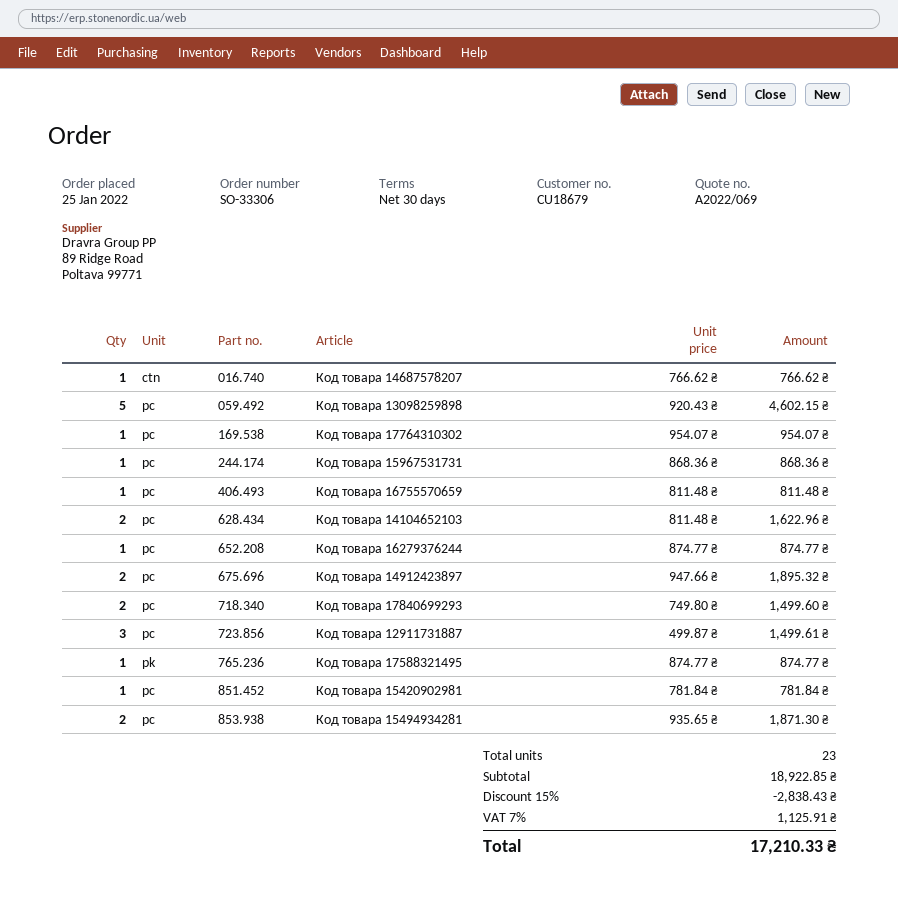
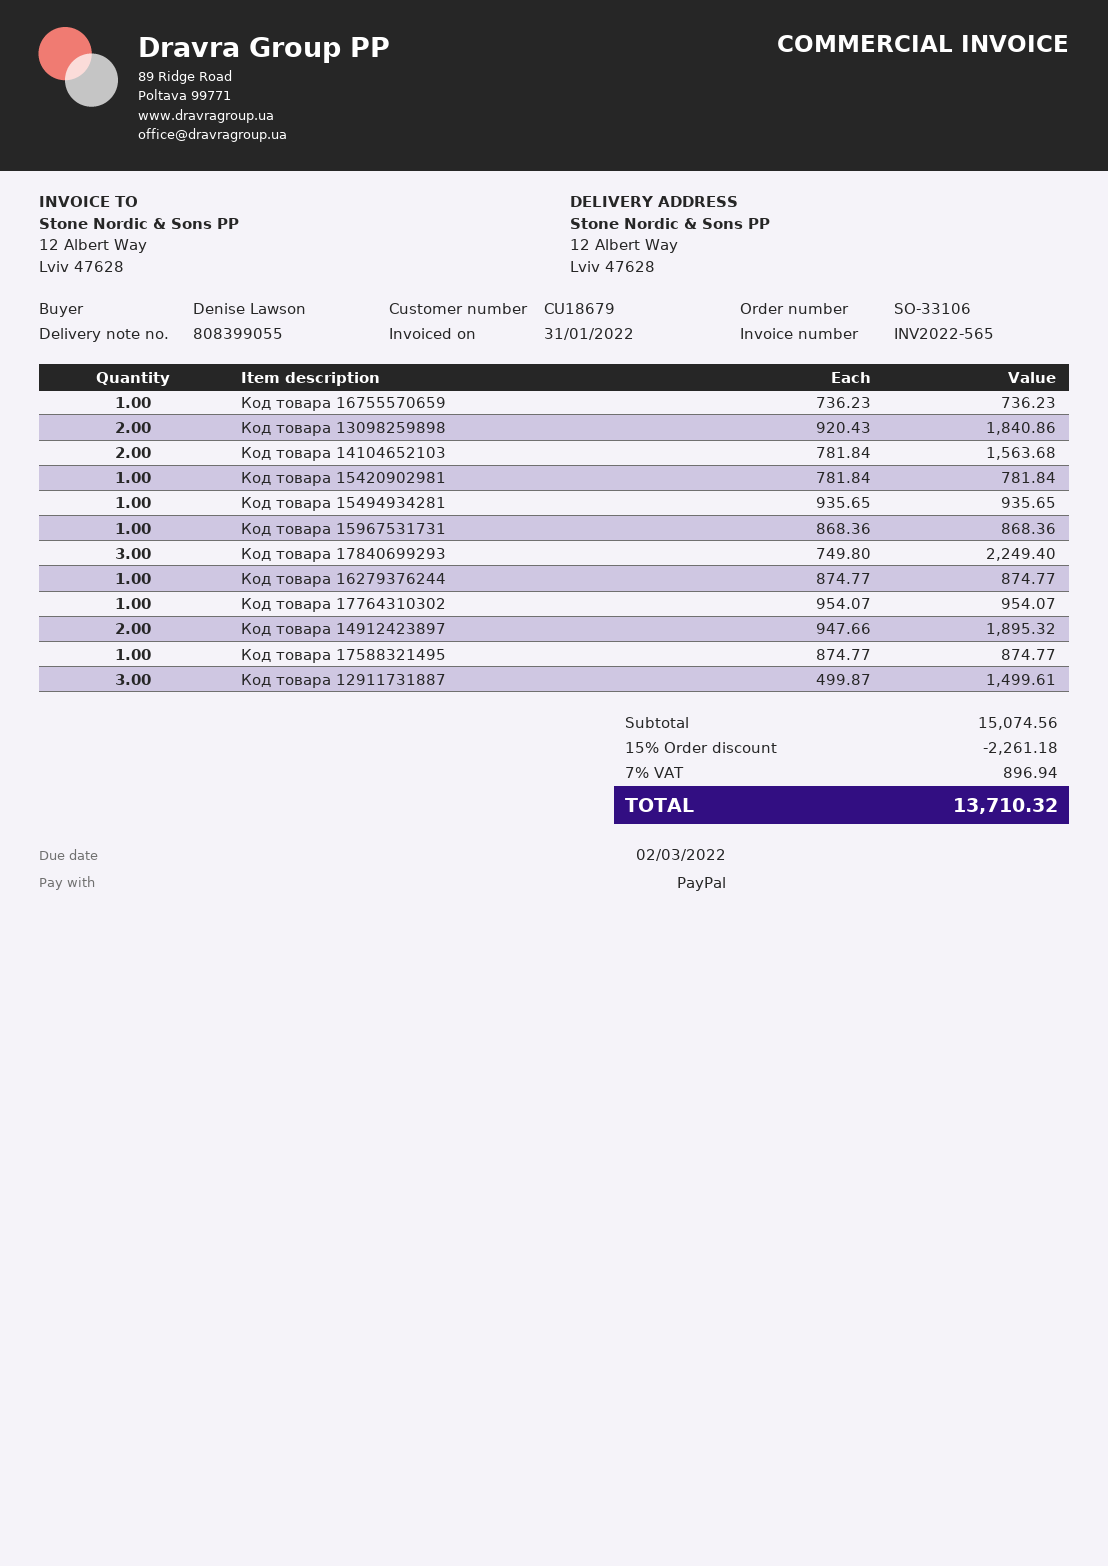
order number: SO-33306 -> SO-33106
Код товара 14687578207: 1 x 766.62 = 766.62 -> none
Код товара 13098259898: 5 x 920.43 = 4602.15 -> 2 x 920.43 = 1840.86
Код товара 16755570659: 1 x 811.48 = 811.48 -> 1 x 736.23 = 736.23
Код товара 14104652103: 2 x 811.48 = 1622.96 -> 2 x 781.84 = 1563.68
Код товара 17840699293: 2 x 749.80 = 1499.60 -> 3 x 749.80 = 2249.40
Код товара 15494934281: 2 x 935.65 = 1871.30 -> 1 x 935.65 = 935.65
subtotal: 18922.85 -> 15074.56
discount: 15% = 2838.43 -> 15% = 2261.18
tax: 7% = 1125.91 -> 7% = 896.94
total: 17210.33 -> 13710.32

